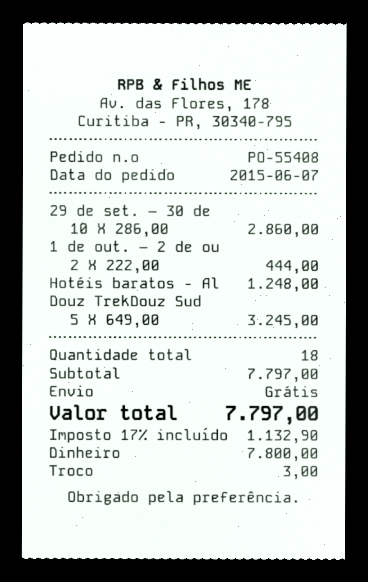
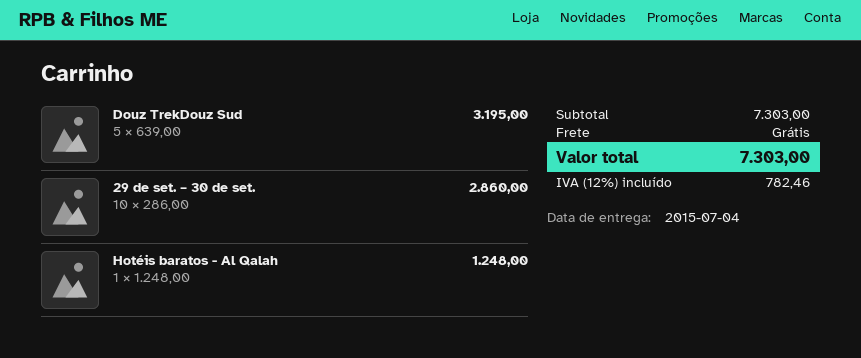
1 de out. – 2 de ou: 2 x 222.00 = 444.00 -> none
Douz TrekDouz Sud: 5 x 649.00 = 3245.00 -> 5 x 639.00 = 3195.00
subtotal: 7797.00 -> 7303.00
tax: 17% = 1132.90 -> 12% = 782.46
total: 7797.00 -> 7303.00

